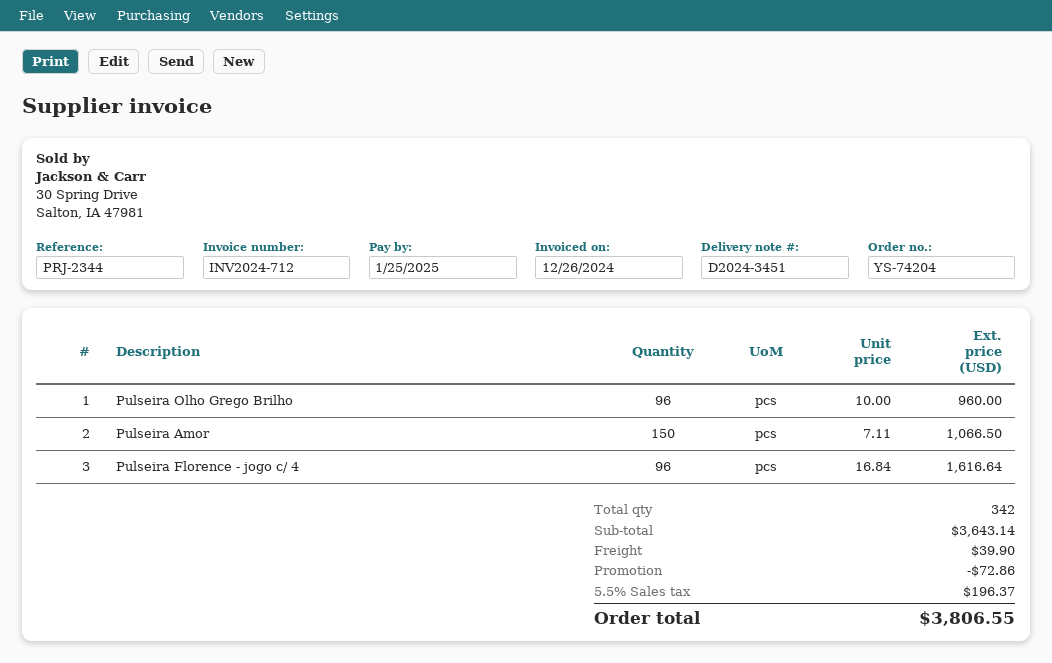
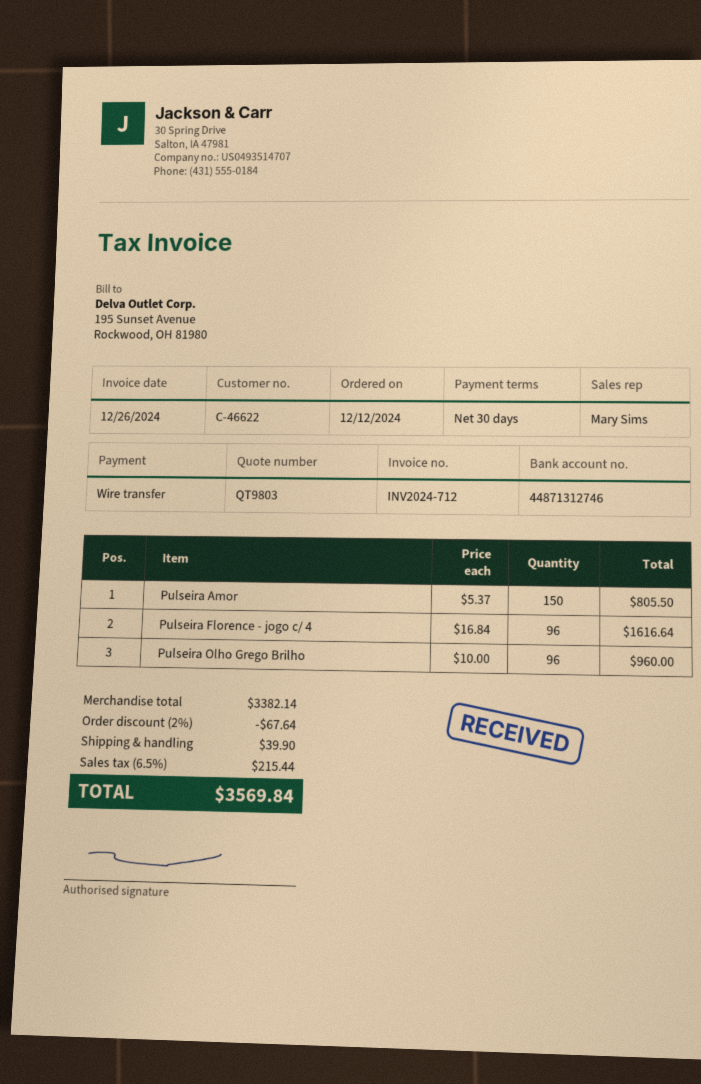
Pulseira Amor: 150 x 7.11 = 1066.50 -> 150 x 5.37 = 805.50
subtotal: 3643.14 -> 3382.14
discount: 72.86 -> 67.64
tax: 5.5% = 196.37 -> 6.5% = 215.44
total: 3806.55 -> 3569.84

